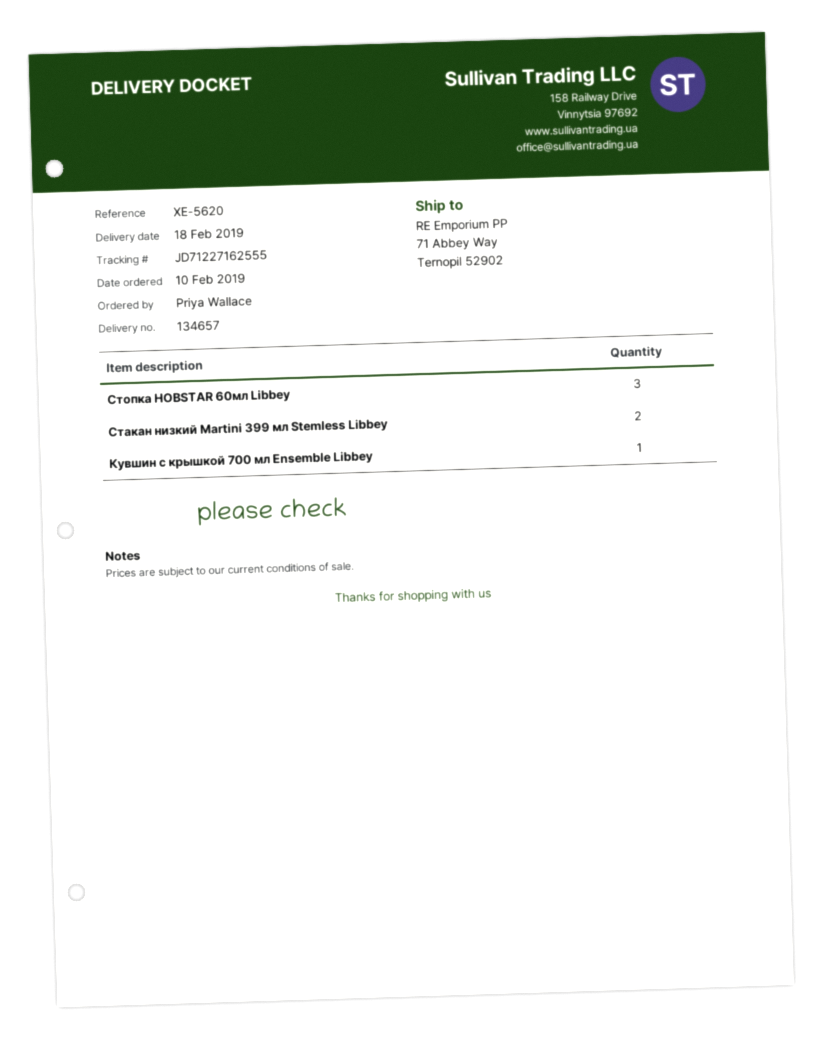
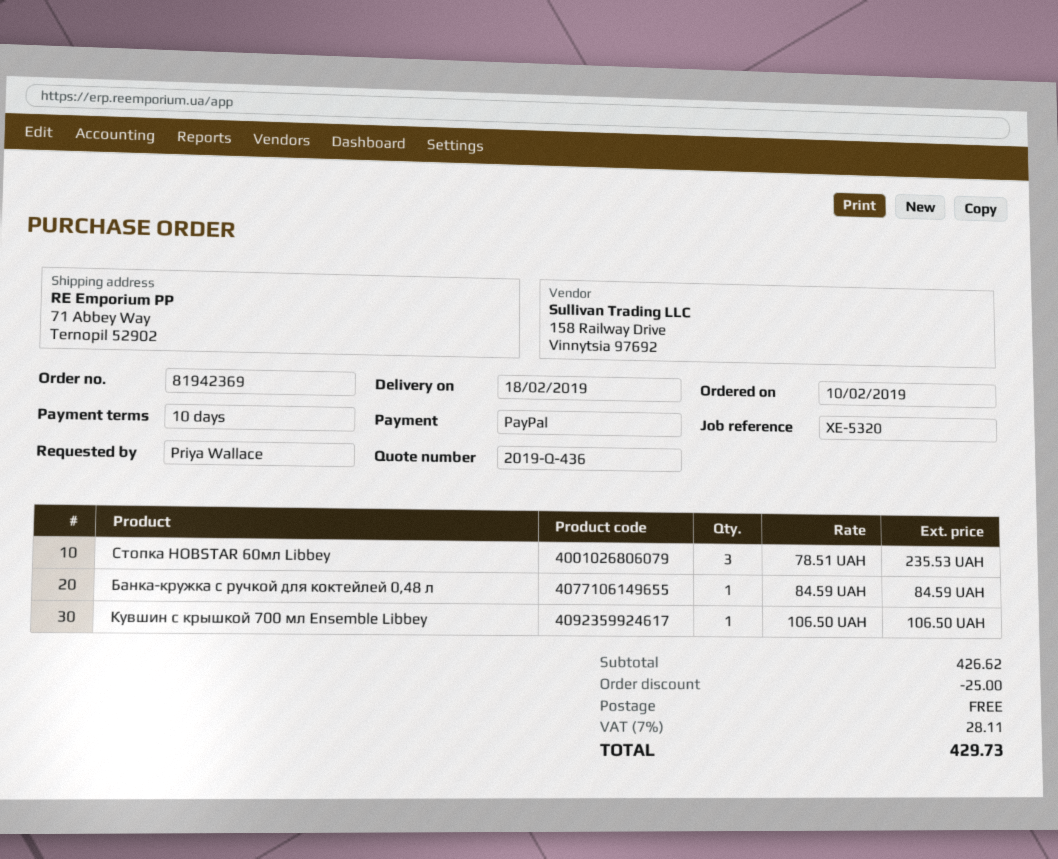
reference: XE-5620 -> XE-5320
Стакан низкий Martini 399 мл Stemless Libbey: 2 -> none
Банка-кружка c ручкой для коктейлей 0,48 л: none -> 1

